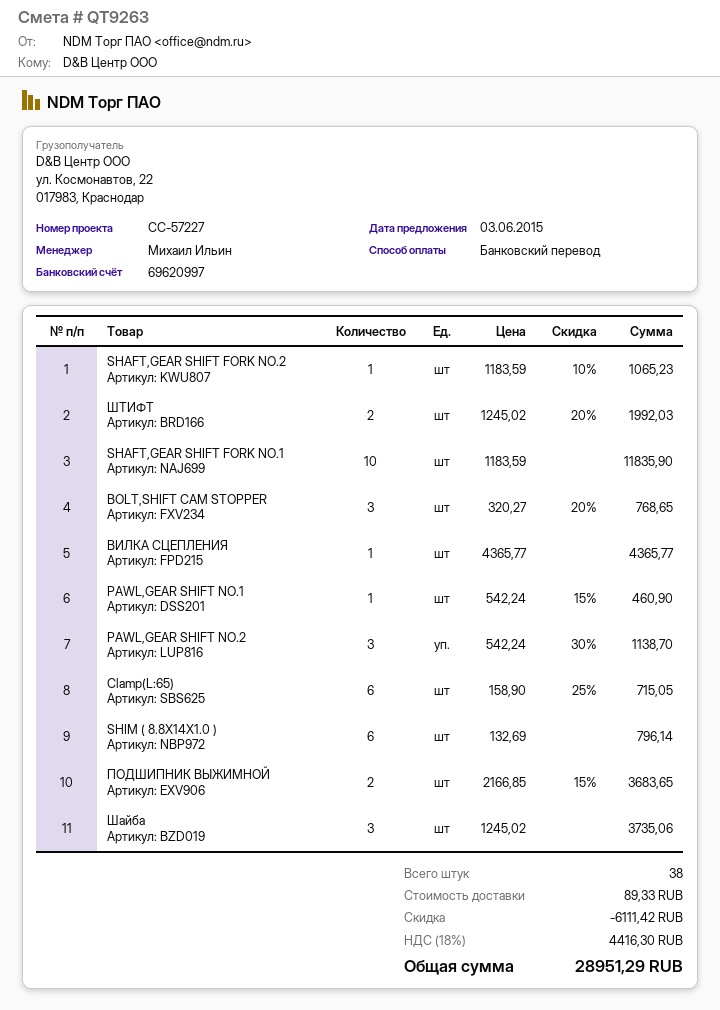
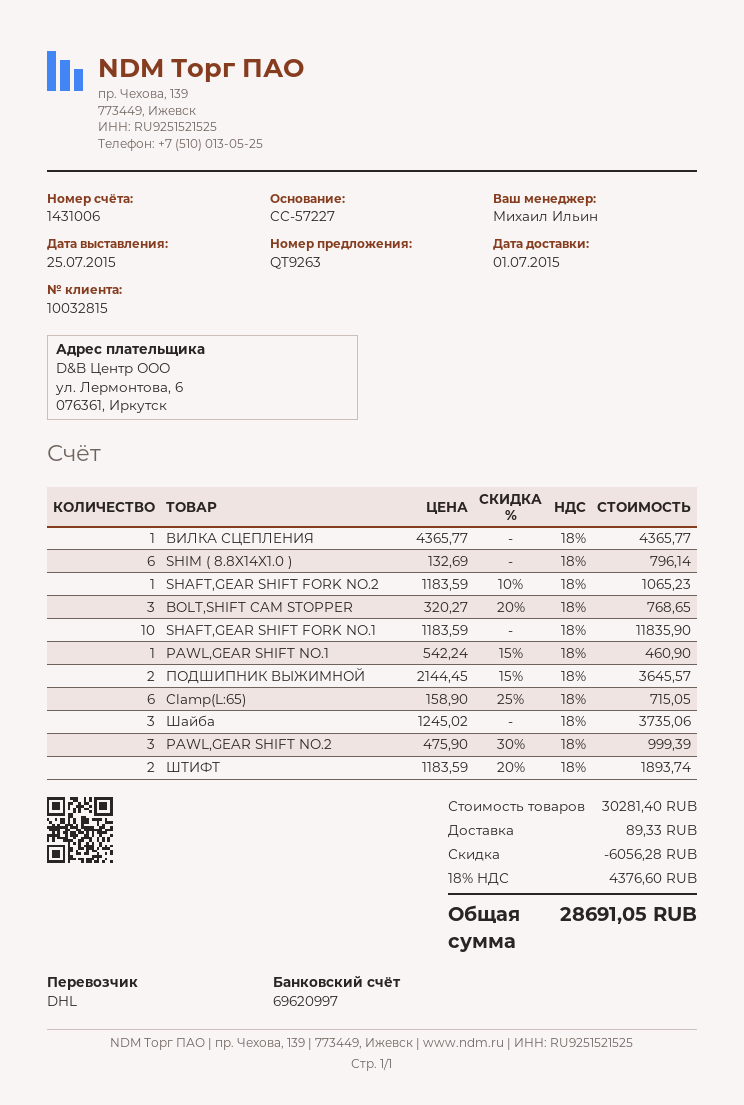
ШТИФТ: 2 x 1245.02 - 20% = 1992.03 -> 2 x 1183.59 - 20% = 1893.74
PAWL,GEAR SHIFT NO.2: 3 x 542.24 - 30% = 1138.70 -> 3 x 475.90 - 30% = 999.39
ПОДШИПНИК ВЫЖИМНОЙ: 2 x 2166.85 - 15% = 3683.65 -> 2 x 2144.45 - 15% = 3645.57
discount: 6111.42 -> 6056.28
tax: 18% = 4416.30 -> 18% = 4376.60
total: 28951.29 -> 28691.05

